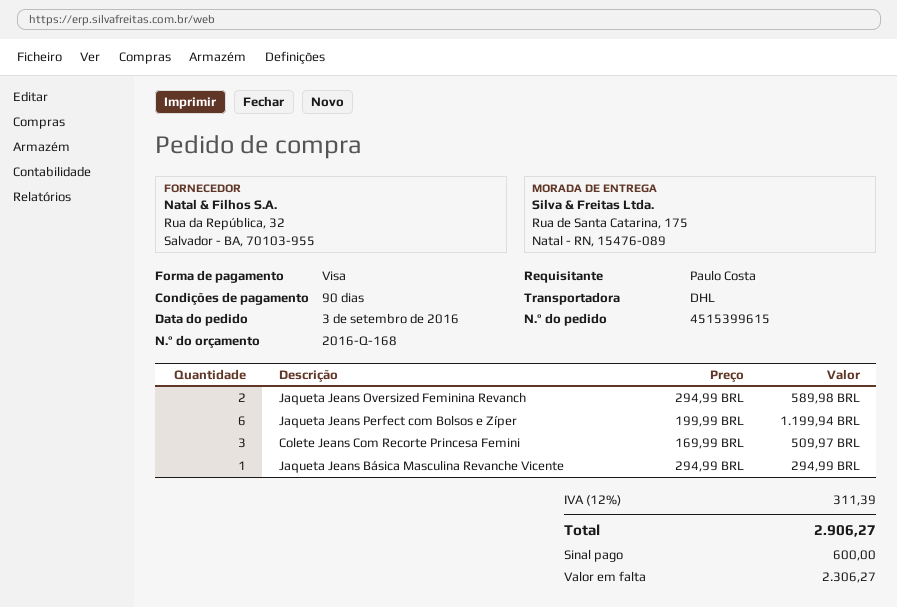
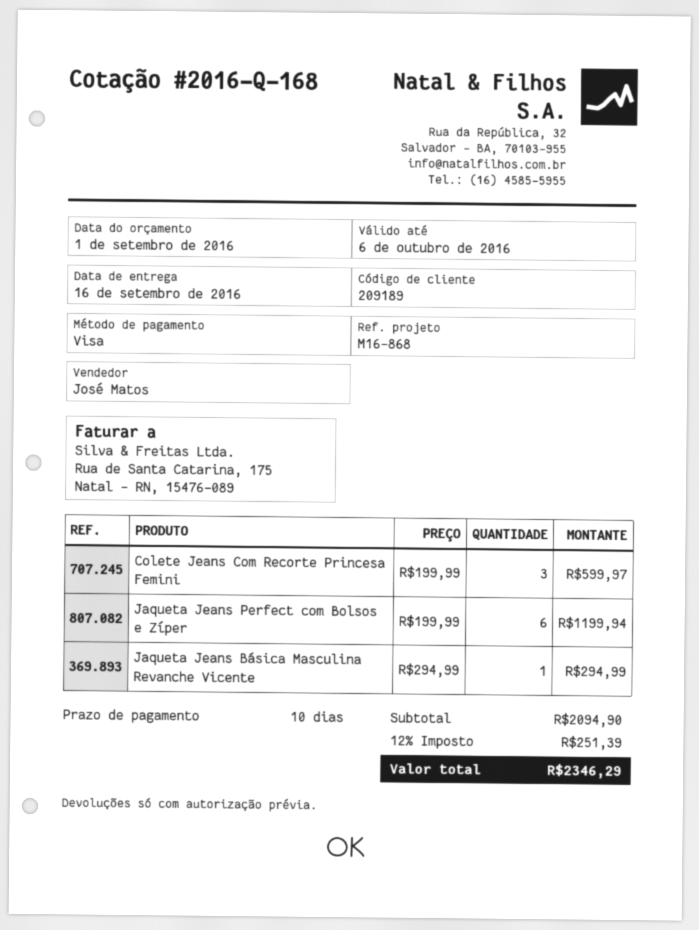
payment terms: 90 days -> 10 days
Jaqueta Jeans Oversized Feminina Revanch: 2 x 294.99 = 589.98 -> none
Colete Jeans Com Recorte Princesa Femini: 3 x 169.99 = 509.97 -> 3 x 199.99 = 599.97
tax: 12% = 311.39 -> 12% = 251.39
total: 2906.27 -> 2346.29

